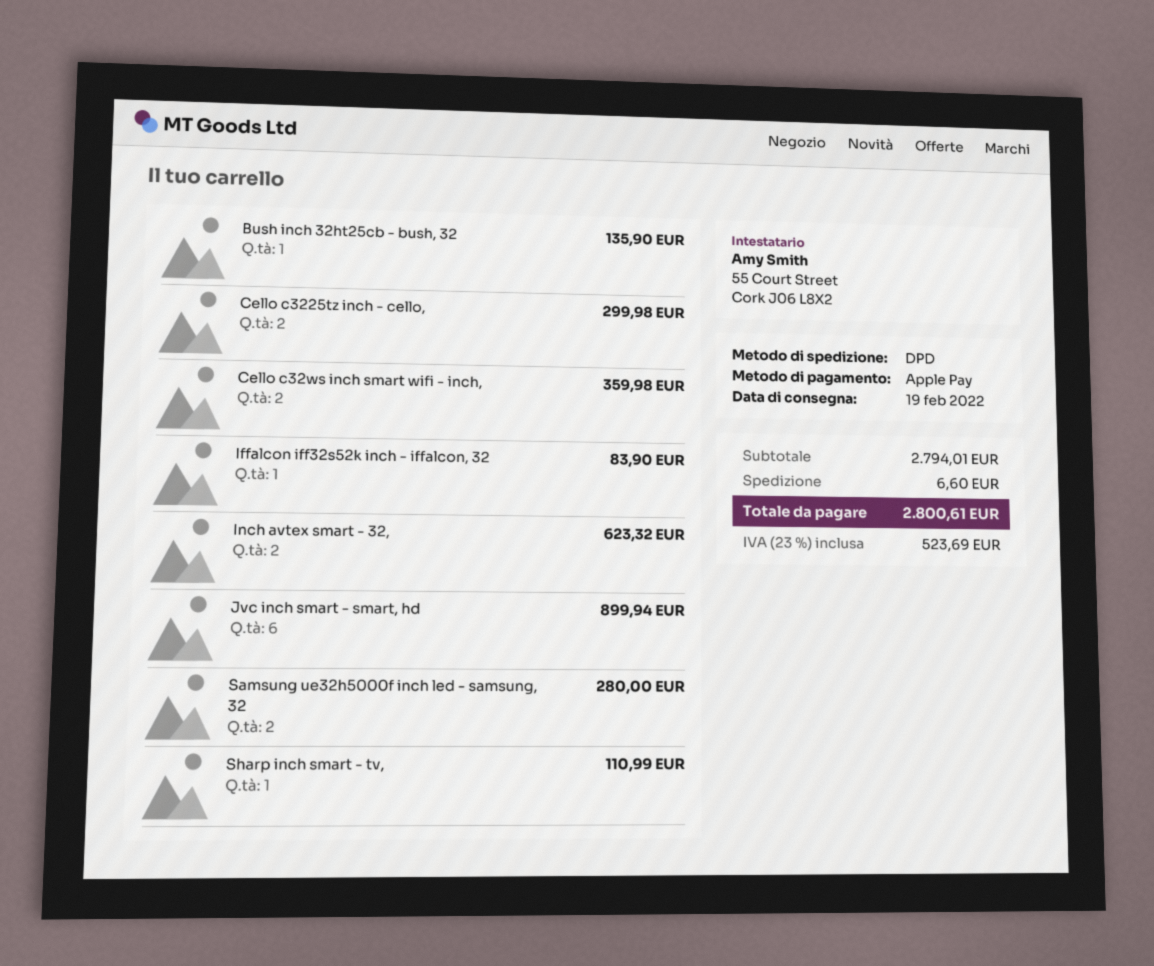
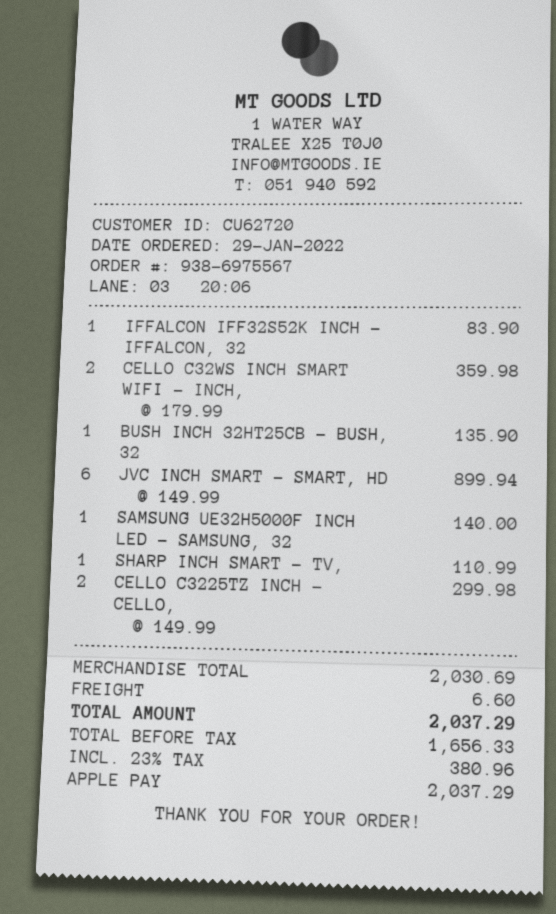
Inch avtex smart - 32,: 2 for 623.32 -> none
Samsung ue32h5000f inch led - samsung, 32: 2 for 280.00 -> 1 for 140.00
subtotal: 2794.01 -> 2030.69
tax: 23% = 523.69 -> 23% = 380.96
total: 2800.61 -> 2037.29

